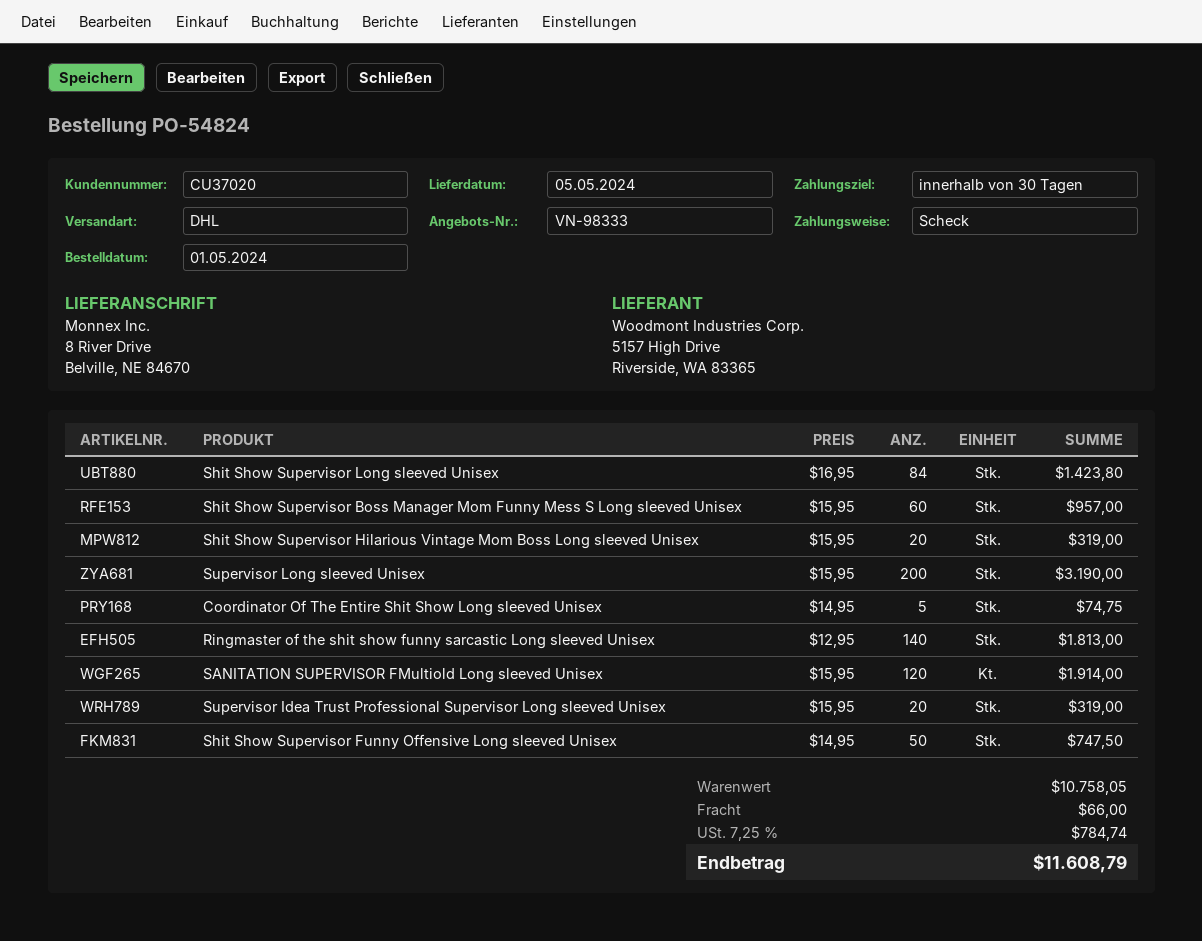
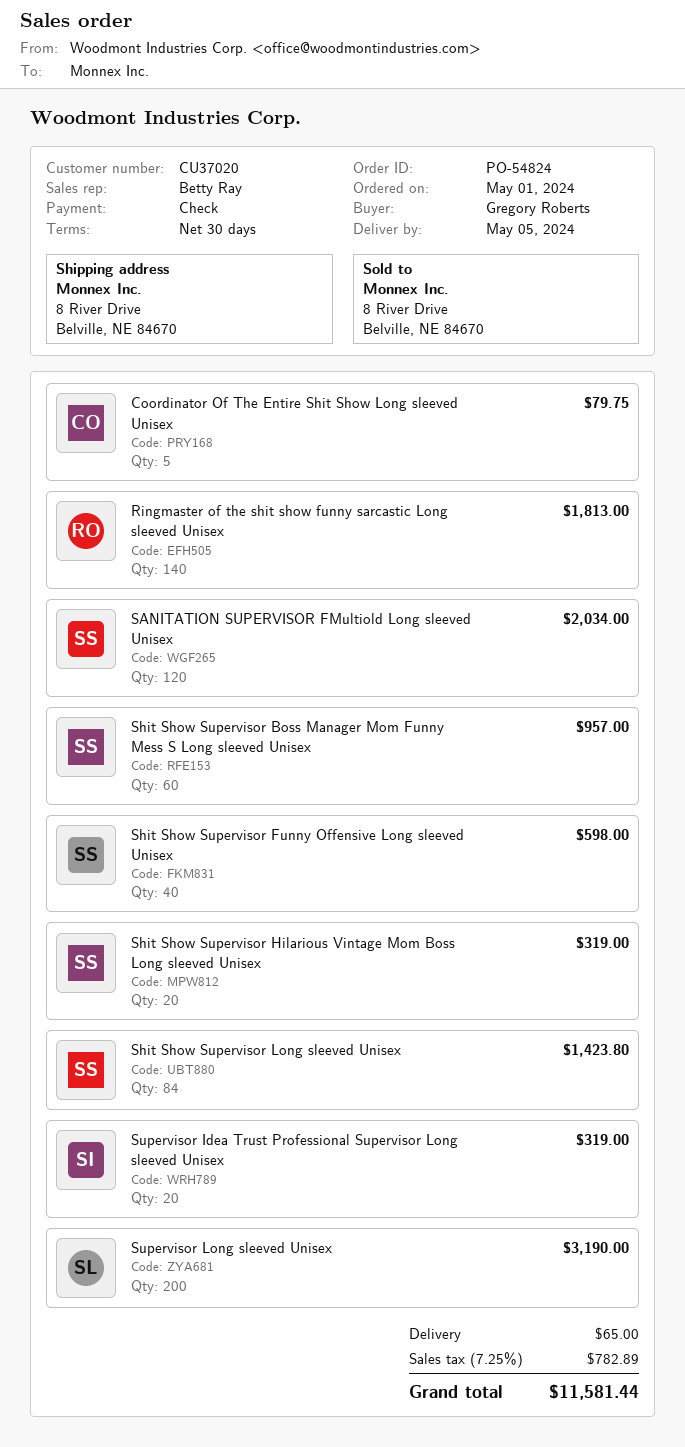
Coordinator Of The Entire Shit Show Long sleeved Unisex: 5 for 74.75 -> 5 for 79.75
SANITATION SUPERVISOR FMultiold Long sleeved Unisex: 120 for 1914.00 -> 120 for 2034.00
Shit Show Supervisor Funny Offensive Long sleeved Unisex: 50 for 747.50 -> 40 for 598.00
shipping: 66.00 -> 65.00
tax: 7.25% = 784.74 -> 7.25% = 782.89
total: 11608.79 -> 11581.44

